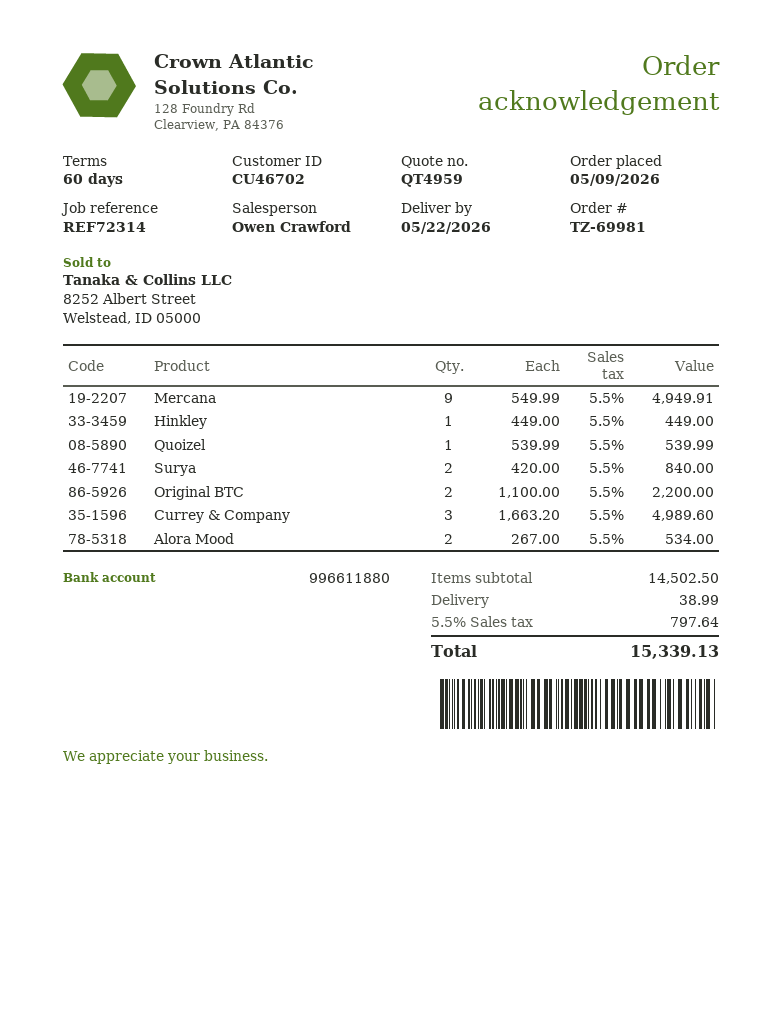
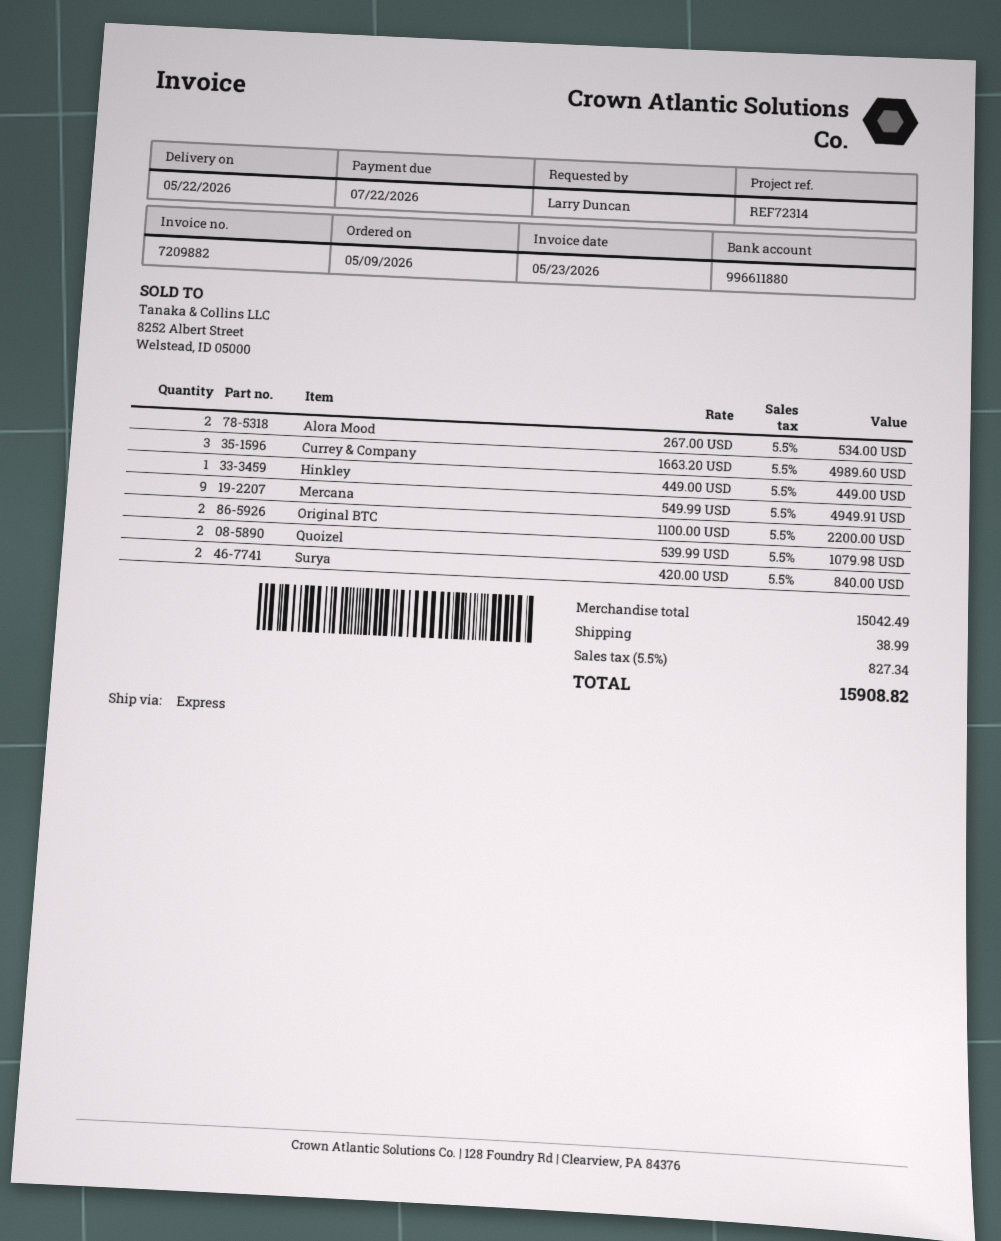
Quoizel: 1 x 539.99 = 539.99 -> 2 x 539.99 = 1079.98
subtotal: 14502.50 -> 15042.49
tax: 5.5% = 797.64 -> 5.5% = 827.34
total: 15339.13 -> 15908.82

